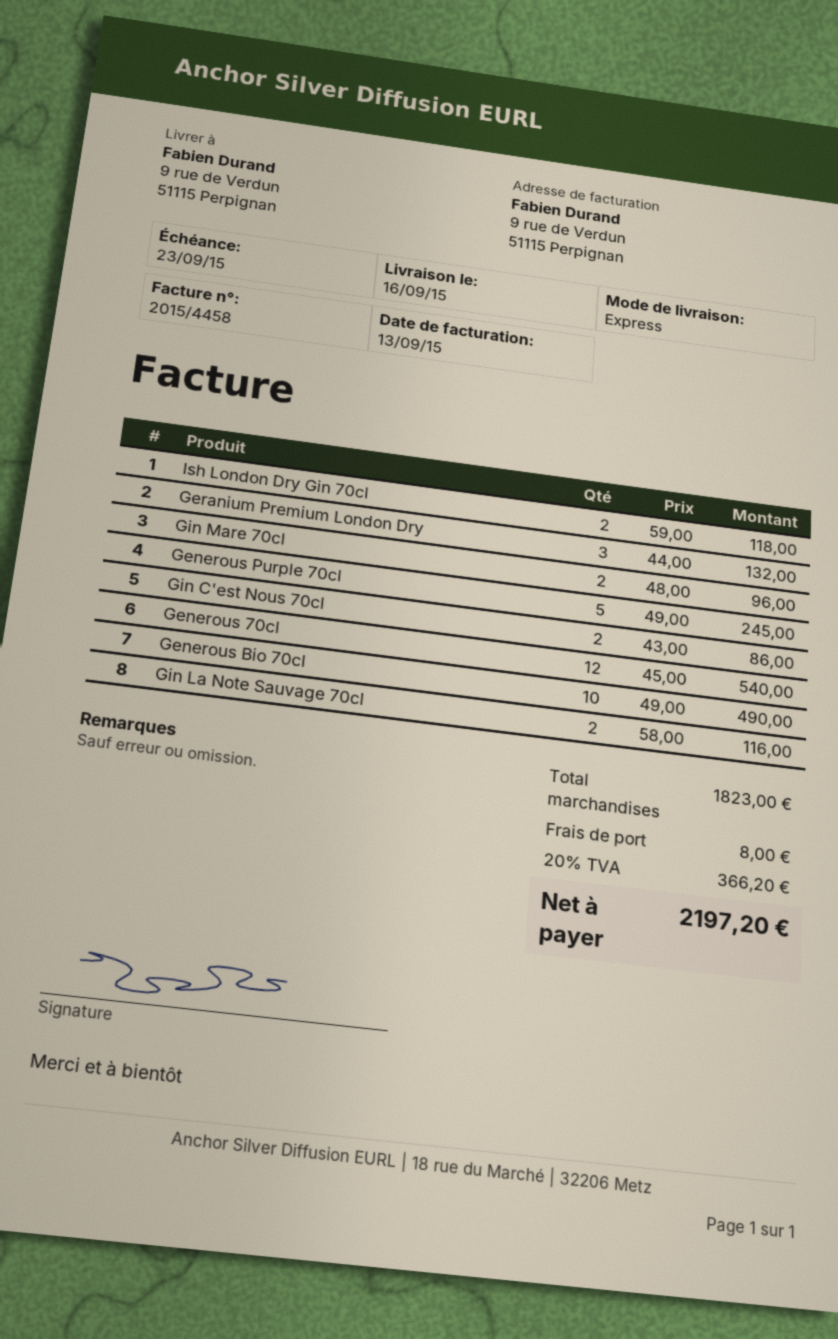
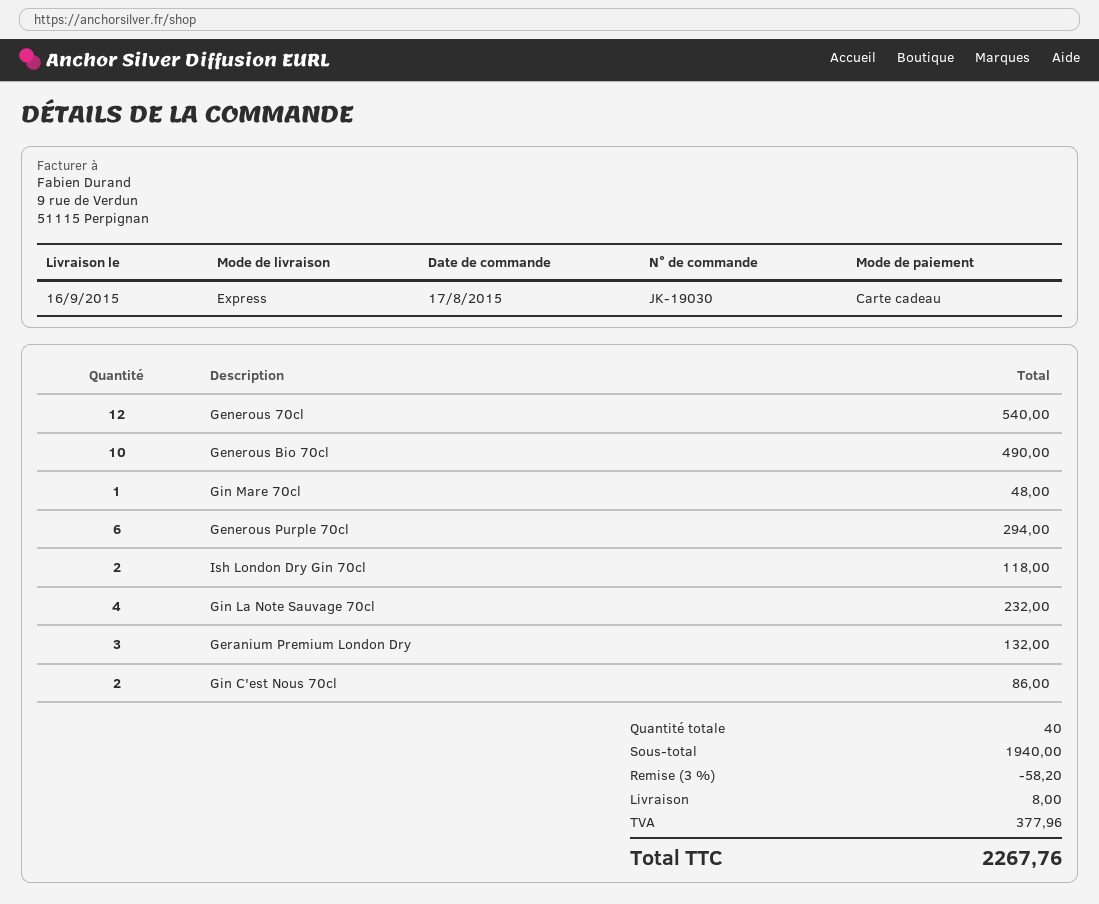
Gin Mare 70cl: 2 for 96.00 -> 1 for 48.00
Generous Purple 70cl: 5 for 245.00 -> 6 for 294.00
Gin La Note Sauvage 70cl: 2 for 116.00 -> 4 for 232.00
subtotal: 1823.00 -> 1940.00
discount: none -> 3% = 58.20
tax: 366.20 -> 377.96
total: 2197.20 -> 2267.76

